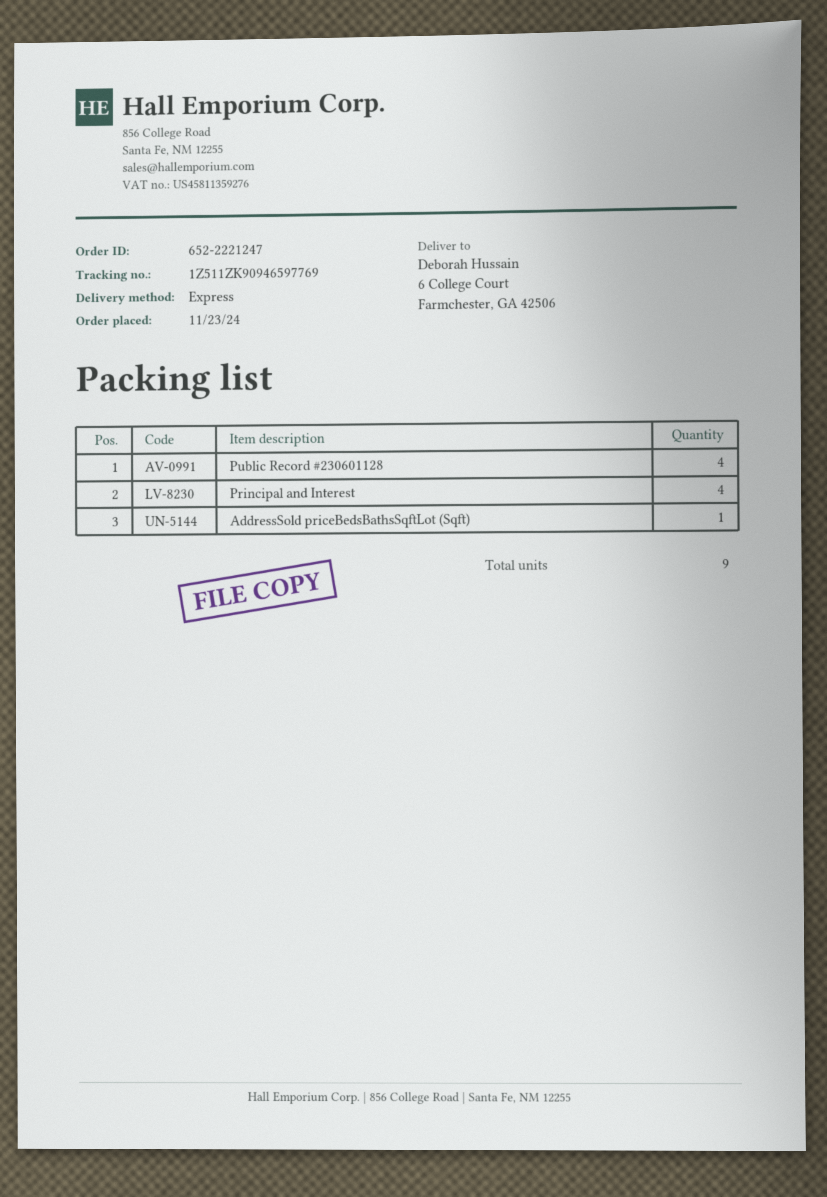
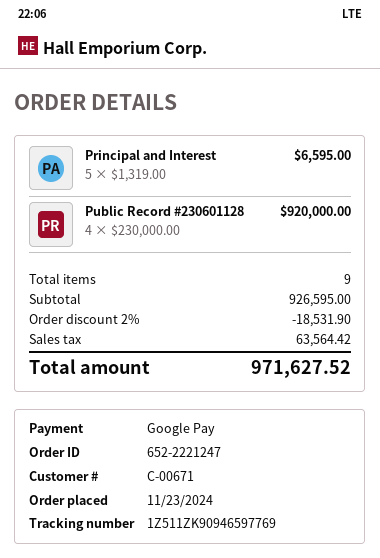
Principal and Interest: 4 -> 5
AddressSold priceBedsBathsSqftLot (Sqft): 1 -> none

